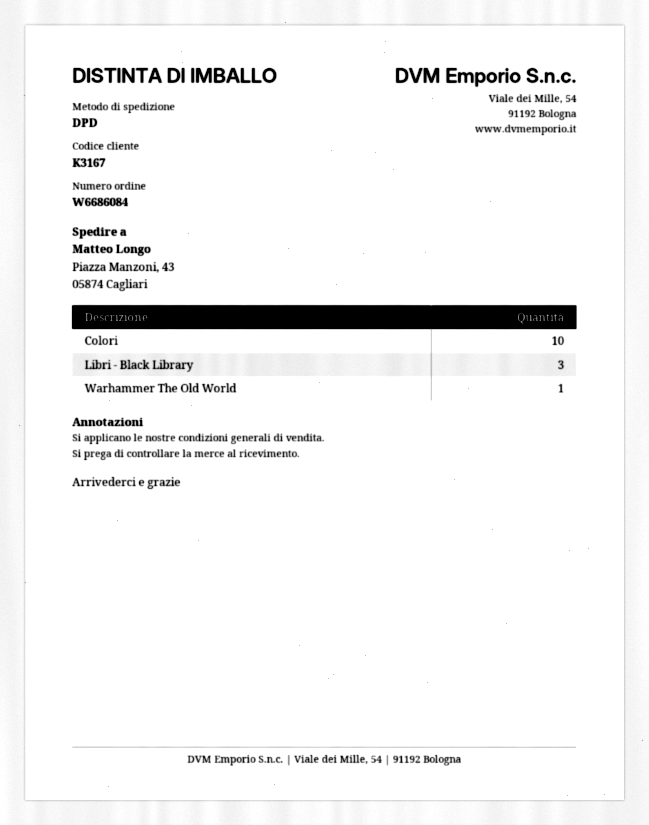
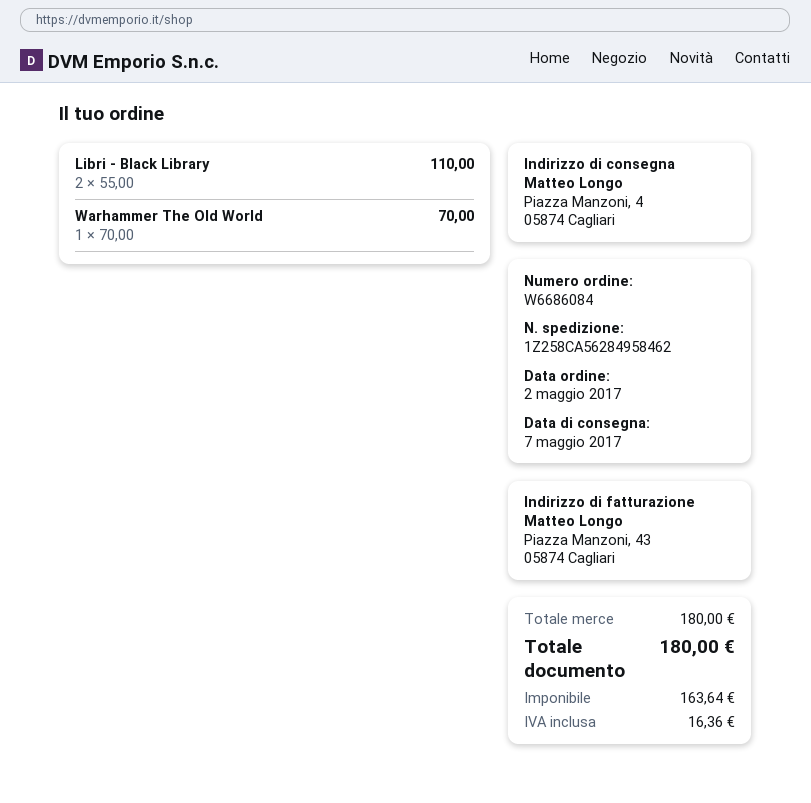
ship to: Piazza Manzoni, 43, 05874 Cagliari -> Piazza Manzoni, 4, 05874 Cagliari
Colori: 10 -> none
Libri - Black Library: 3 -> 2

